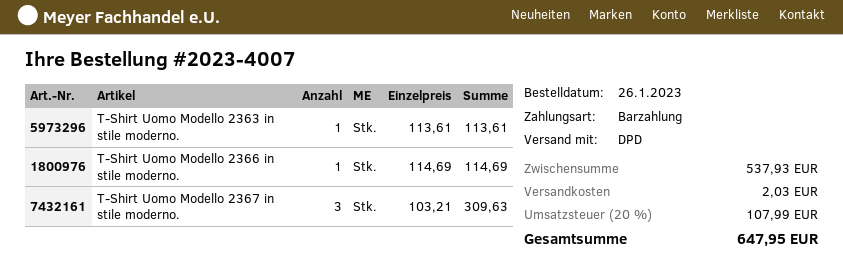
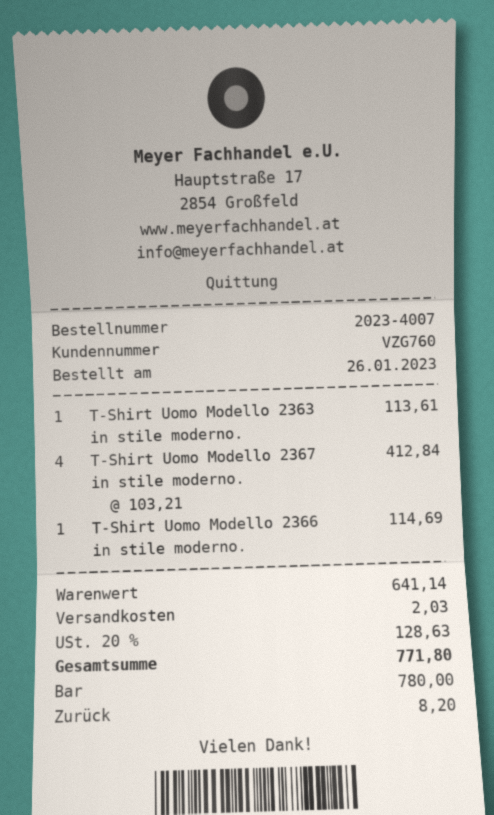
T-Shirt Uomo Modello 2367 in stile moderno.: 3 x 103.21 = 309.63 -> 4 x 103.21 = 412.84
subtotal: 537.93 -> 641.14
tax: 20% = 107.99 -> 20% = 128.63
total: 647.95 -> 771.80

